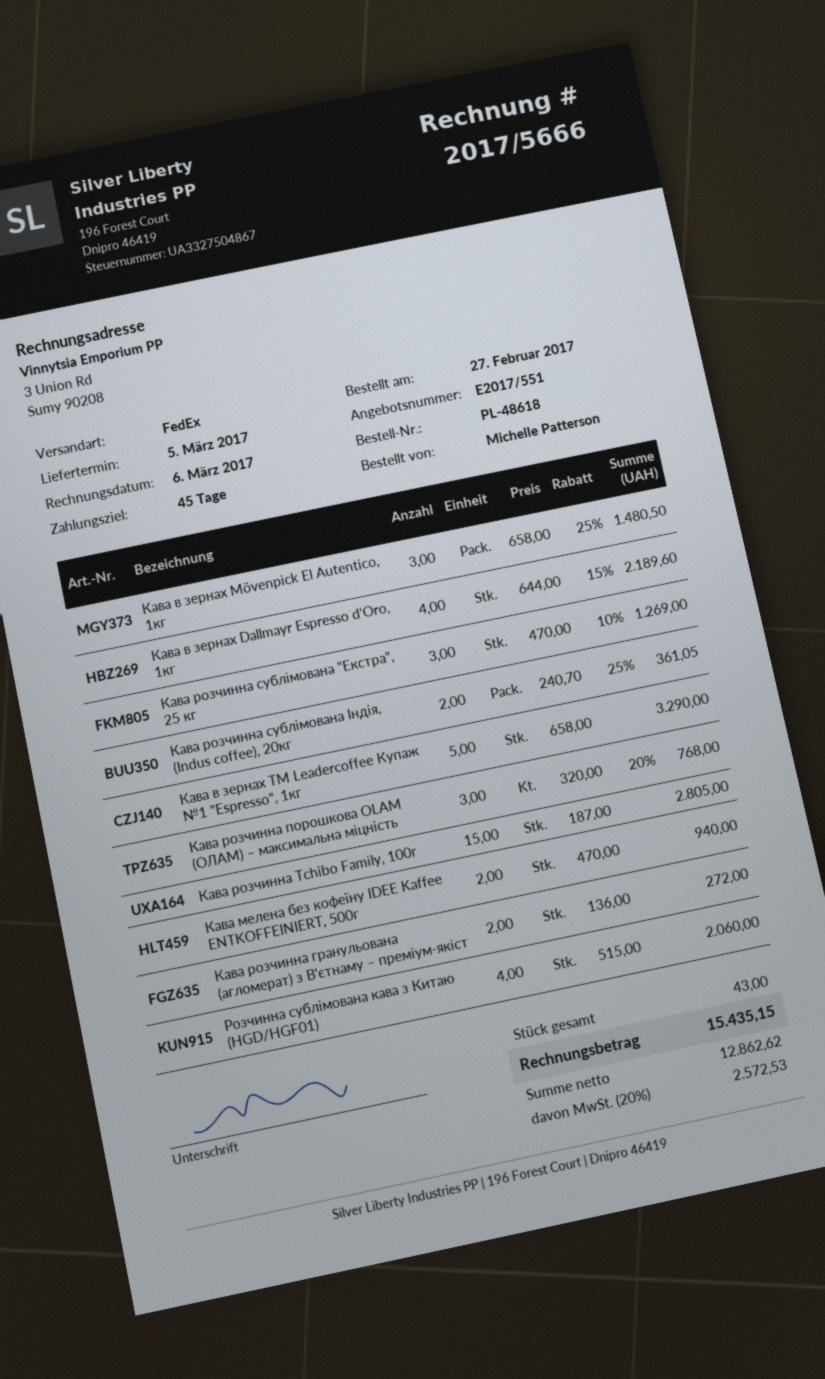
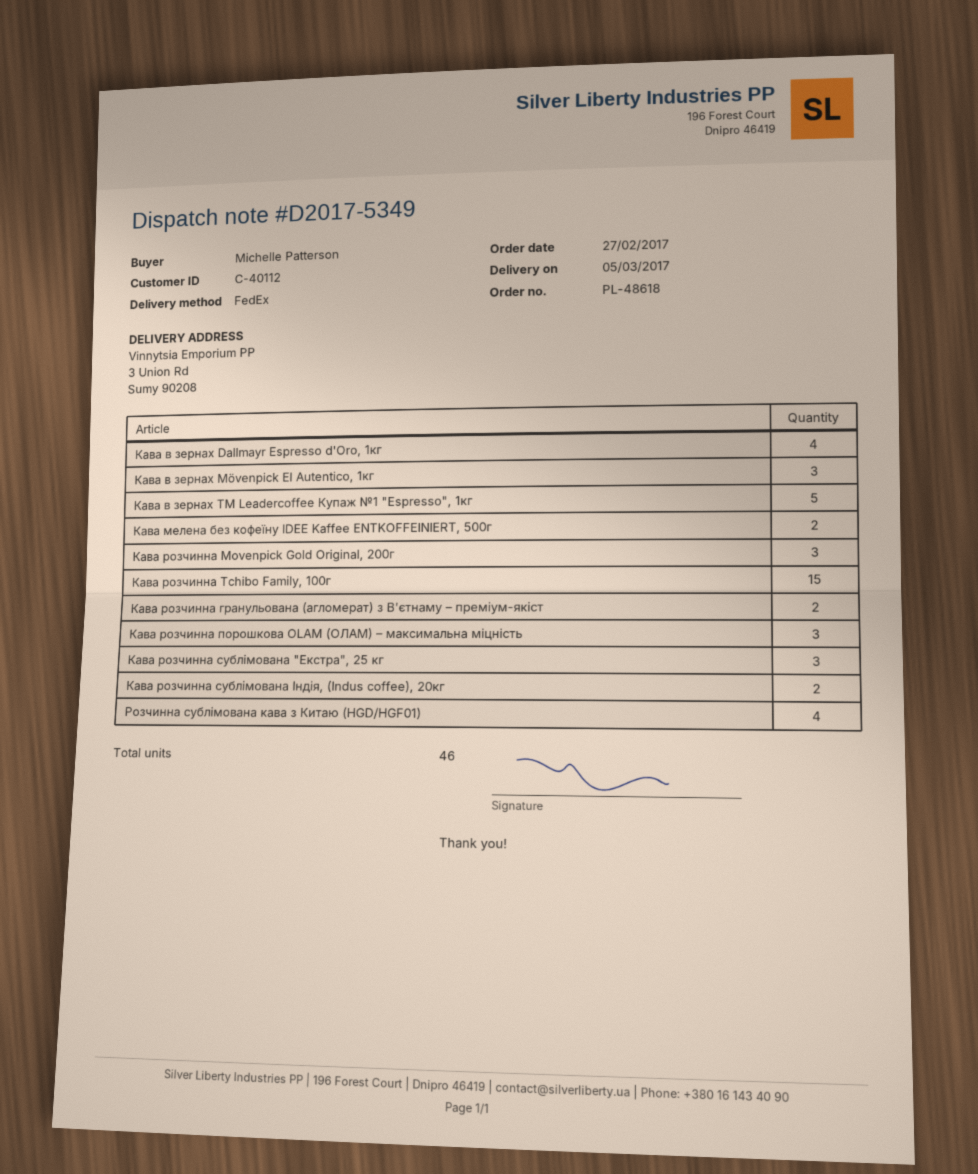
Кава розчинна Movenpick Gold Original, 200г: none -> 3
total quantity: 43 -> 46

